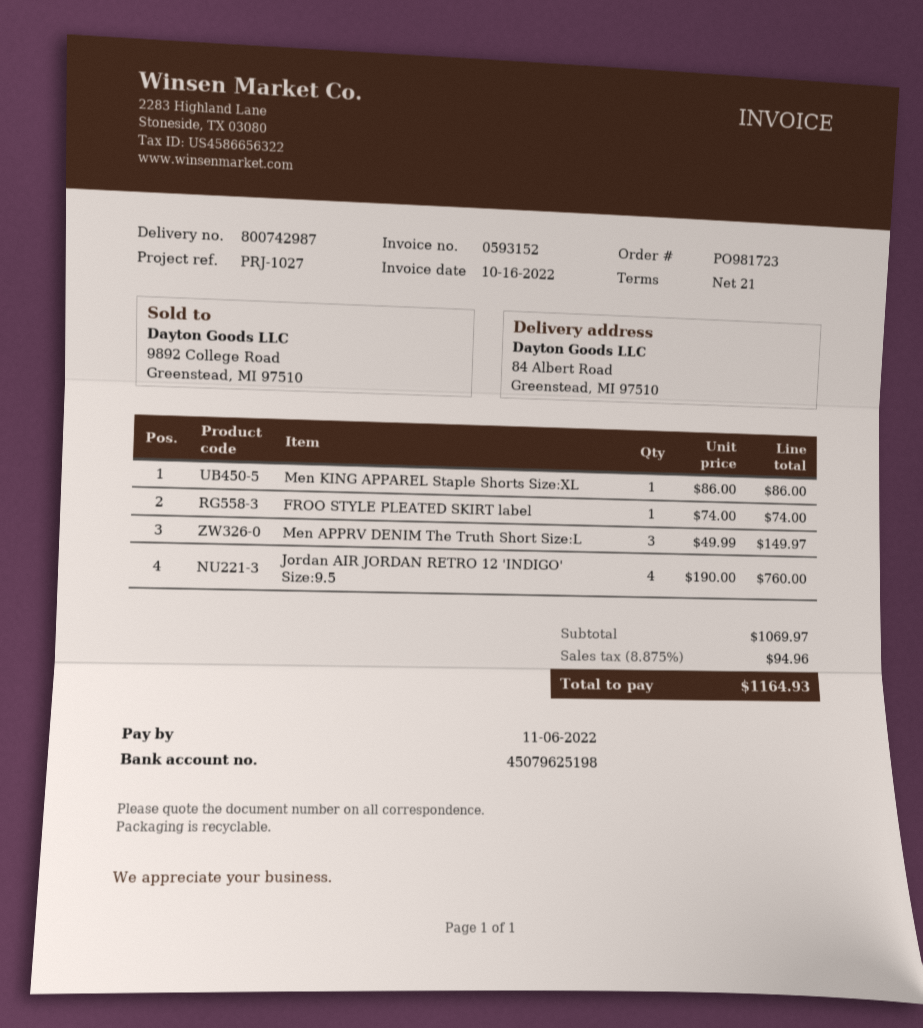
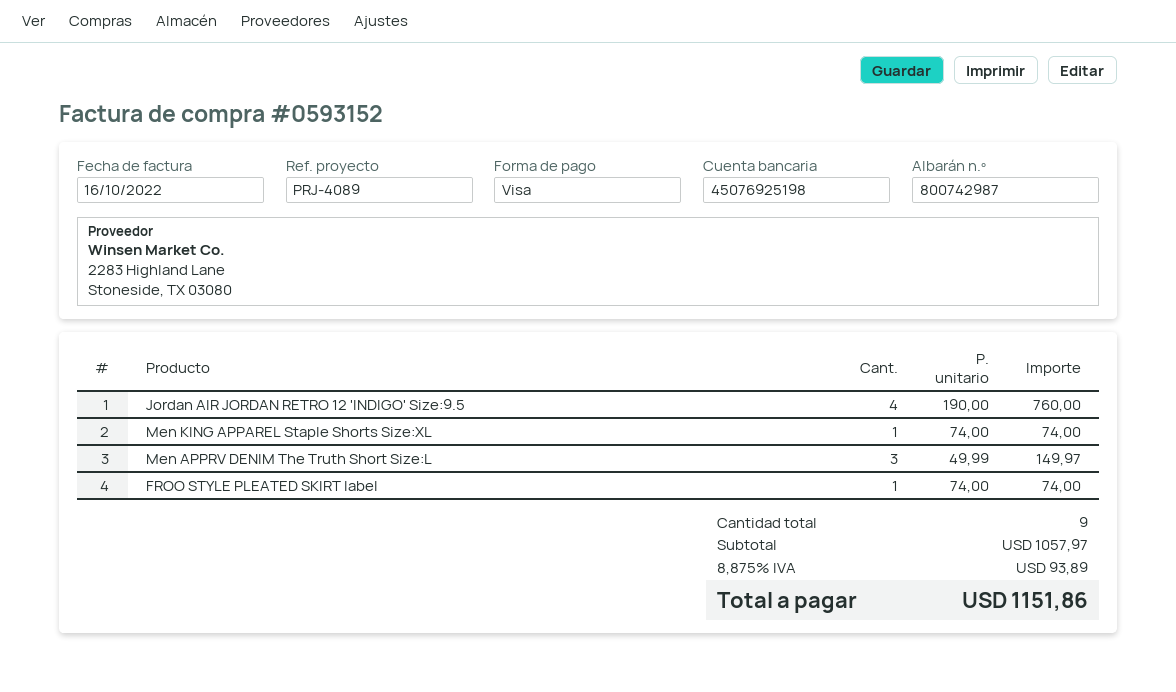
reference: PRJ-1027 -> PRJ-4089
bank account: 45079625198 -> 45076925198
Men KING APPAREL Staple Shorts Size:XL: 1 x 86.00 = 86.00 -> 1 x 74.00 = 74.00
subtotal: 1069.97 -> 1057.97
tax: 8.875% = 94.96 -> 8.875% = 93.89
total: 1164.93 -> 1151.86

